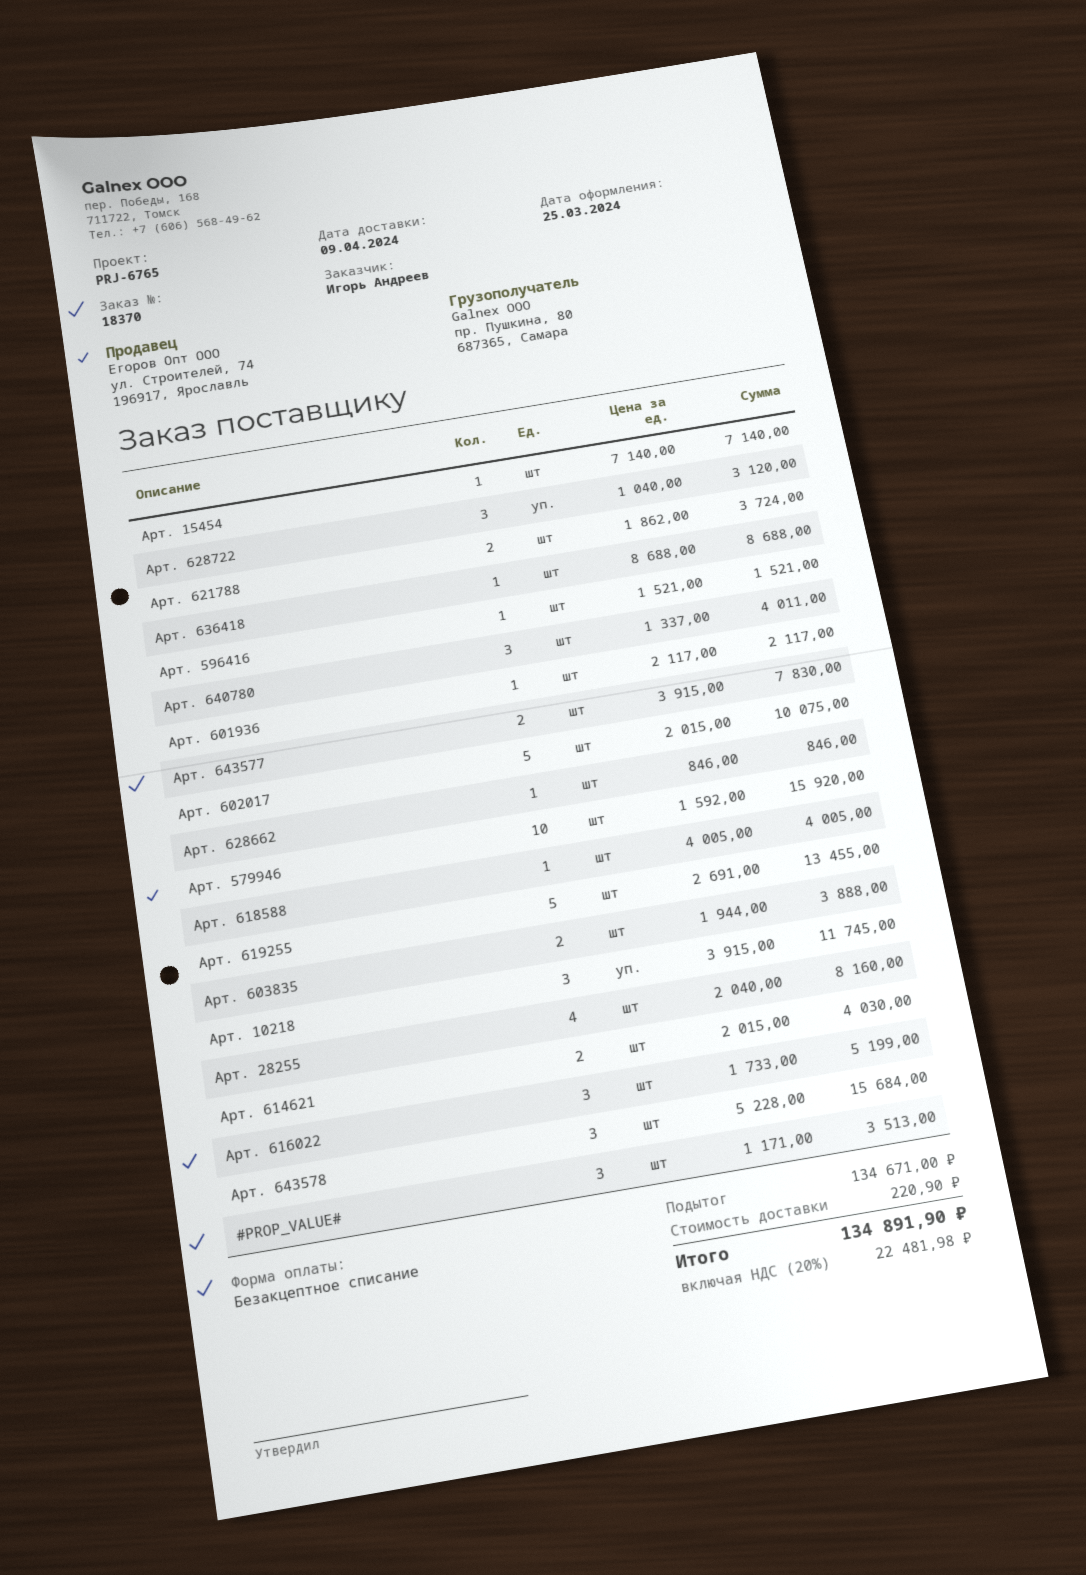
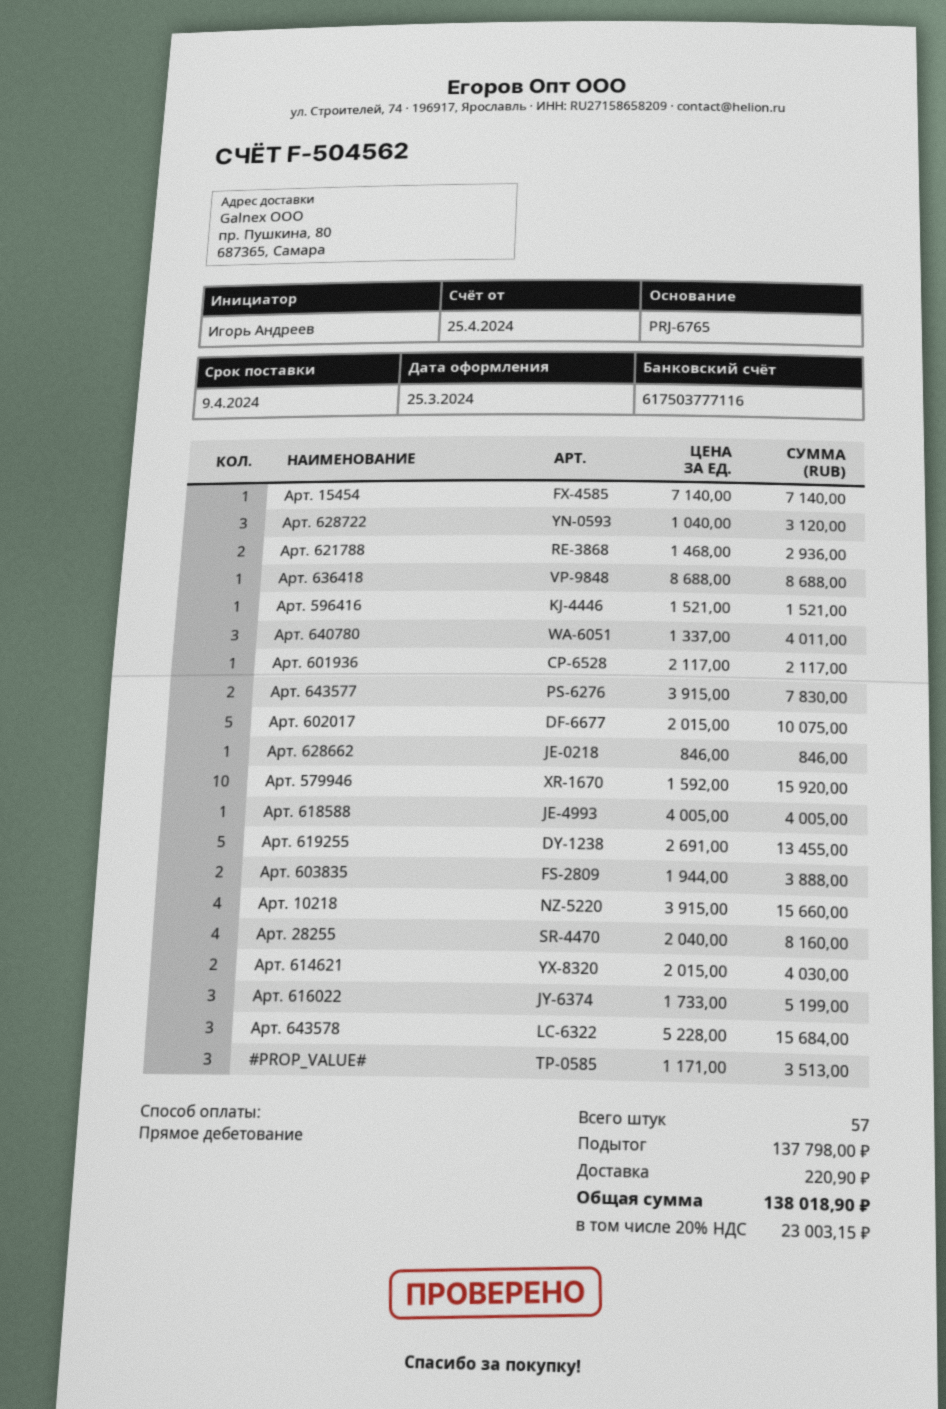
Арт. 621788: 2 x 1862.00 = 3724.00 -> 2 x 1468.00 = 2936.00
Арт. 10218: 3 x 3915.00 = 11745.00 -> 4 x 3915.00 = 15660.00
subtotal: 134671.00 -> 137798.00
tax: 20% = 22481.98 -> 20% = 23003.15
total: 134891.90 -> 138018.90

